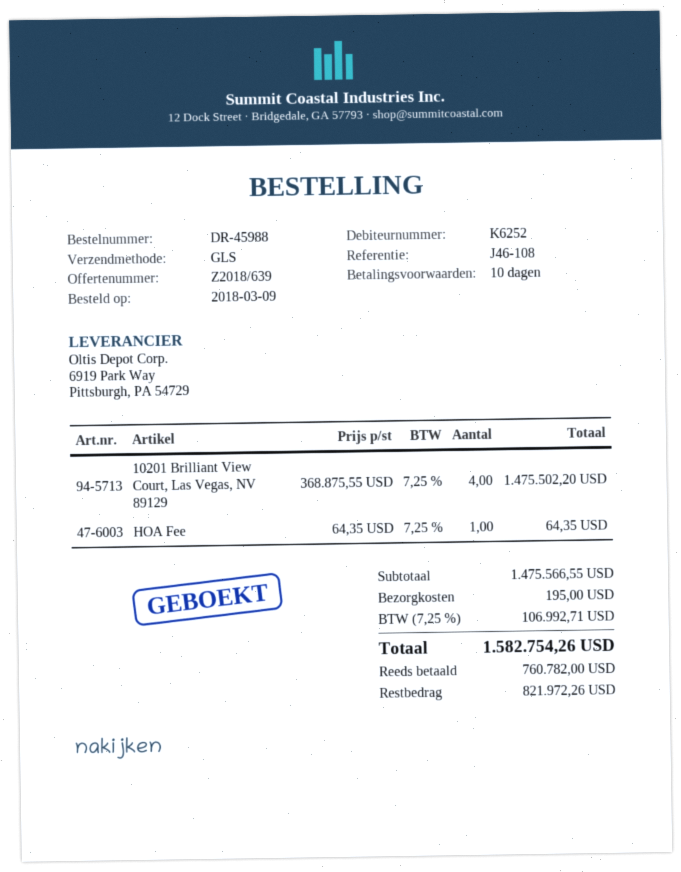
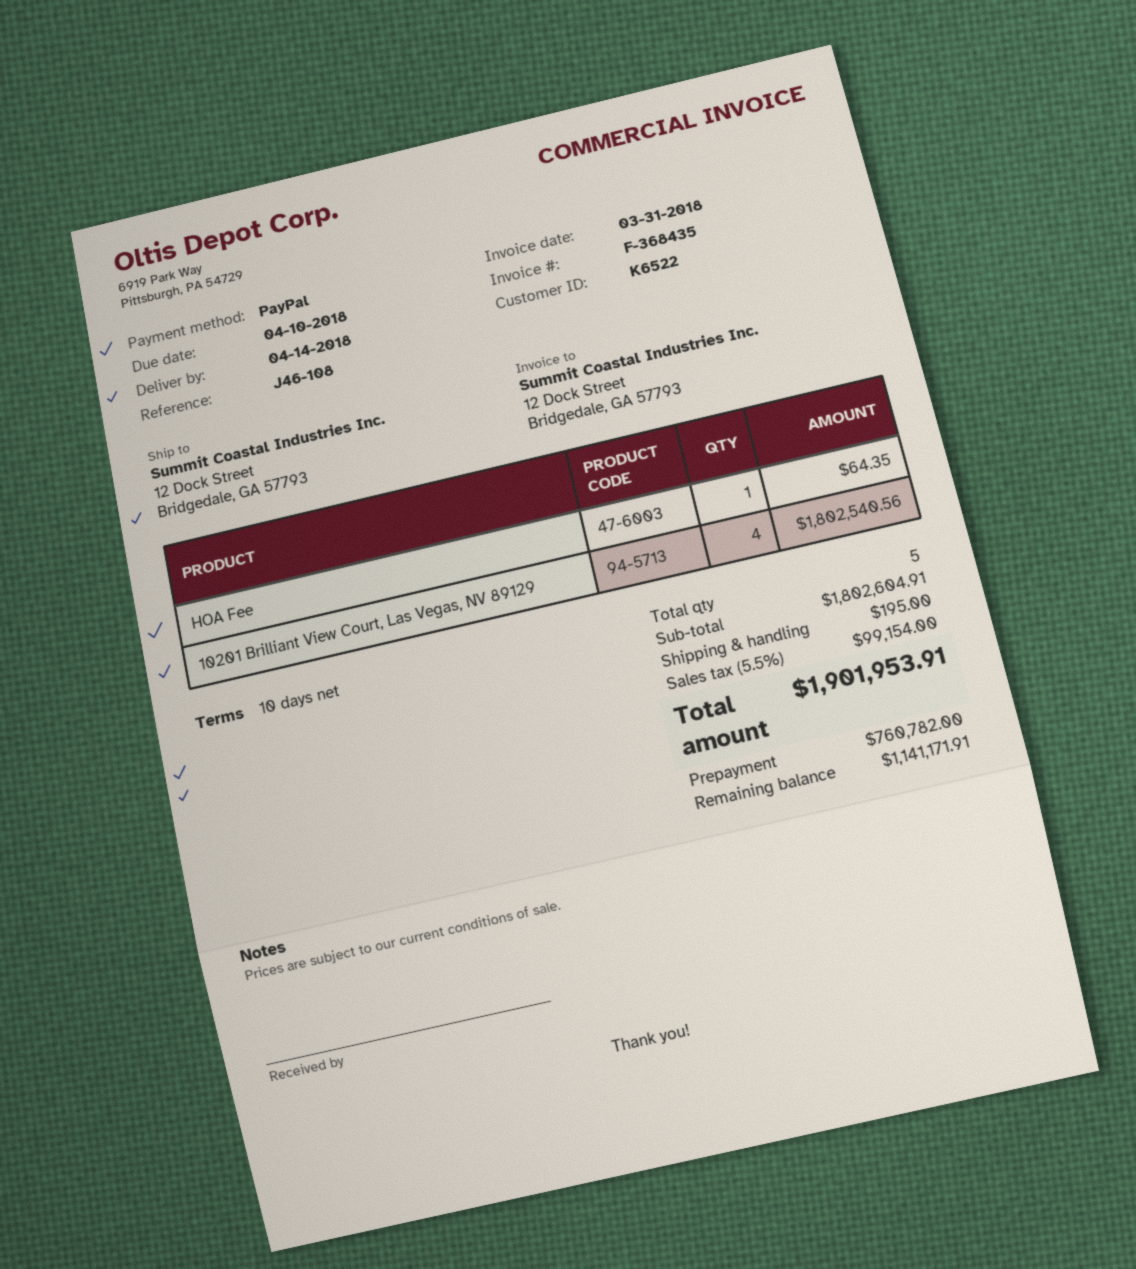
customer number: K6252 -> K6522
10201 Brilliant View Court, Las Vegas, NV 89129: 4 for 1475502.20 -> 4 for 1802540.56
subtotal: 1475566.55 -> 1802604.91
tax: 7.25% = 106992.71 -> 5.5% = 99154.00
total: 1582754.26 -> 1901953.91
balance: 821972.26 -> 1141171.91

